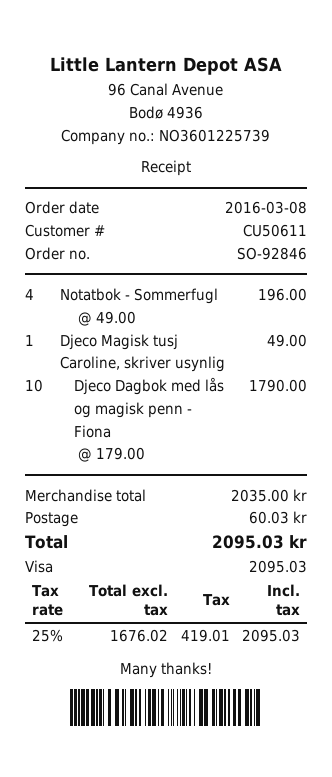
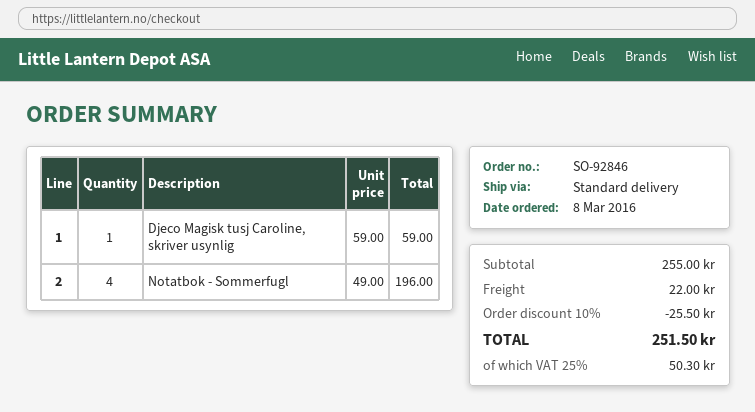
Djeco Magisk tusj Caroline, skriver usynlig: 1 x 49.00 = 49.00 -> 1 x 59.00 = 59.00
Djeco Dagbok med lås og magisk penn - Fiona: 10 x 179.00 = 1790.00 -> none
subtotal: 2035.00 -> 255.00
discount: none -> 10% = 25.50
shipping: 60.03 -> 22.00
tax: 25% = 419.01 -> 25% = 50.30
total: 2095.03 -> 251.50

